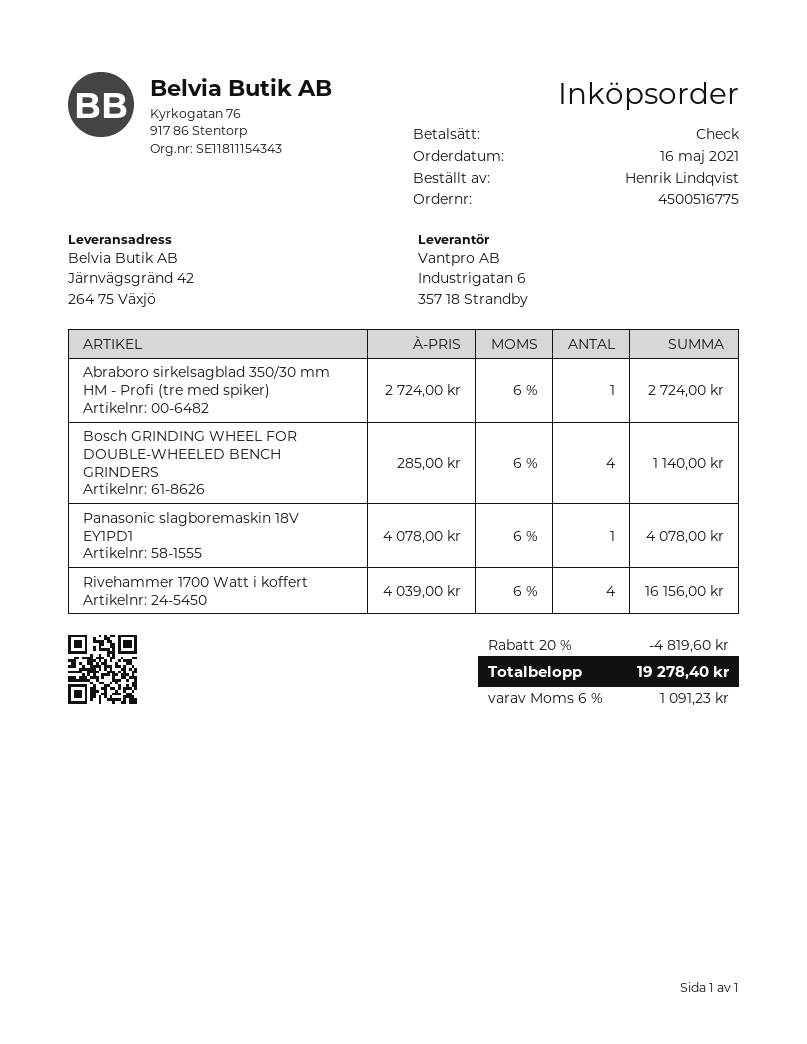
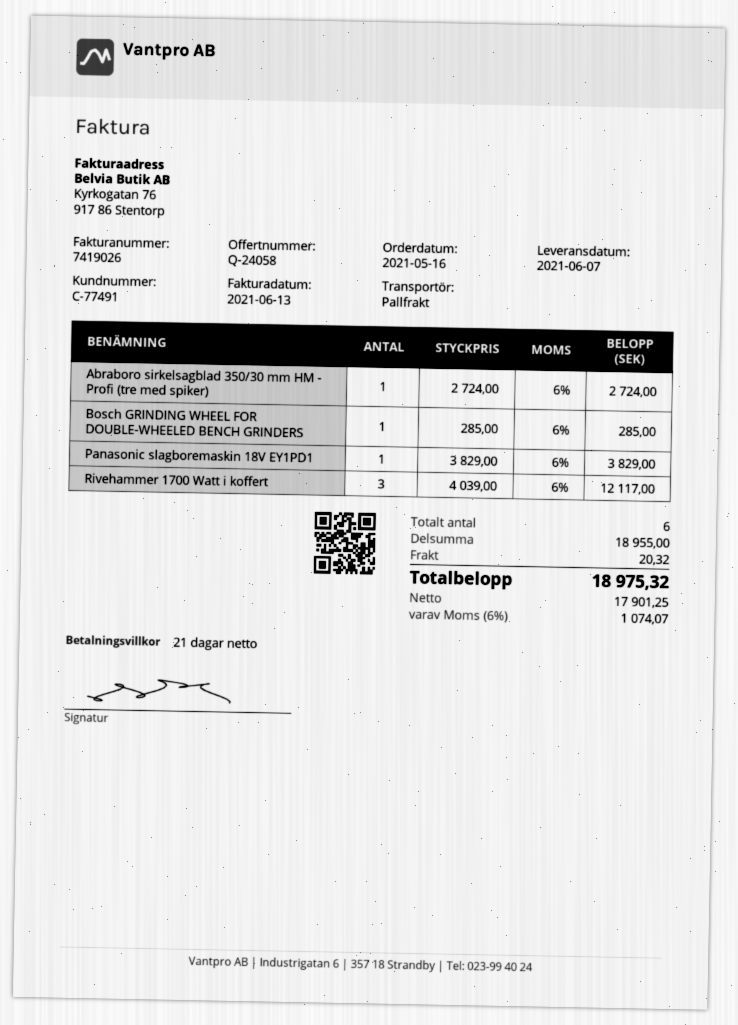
Bosch GRINDING WHEEL FOR DOUBLE-WHEELED BENCH GRINDERS: 4 x 285.00 = 1140.00 -> 1 x 285.00 = 285.00
Panasonic slagboremaskin 18V EY1PD1: 1 x 4078.00 = 4078.00 -> 1 x 3829.00 = 3829.00
Rivehammer 1700 Watt i koffert: 4 x 4039.00 = 16156.00 -> 3 x 4039.00 = 12117.00
discount: 20% = 4819.60 -> none
shipping: none -> 20.32
tax: 6% = 1091.23 -> 6% = 1074.07
total: 19278.40 -> 18975.32

